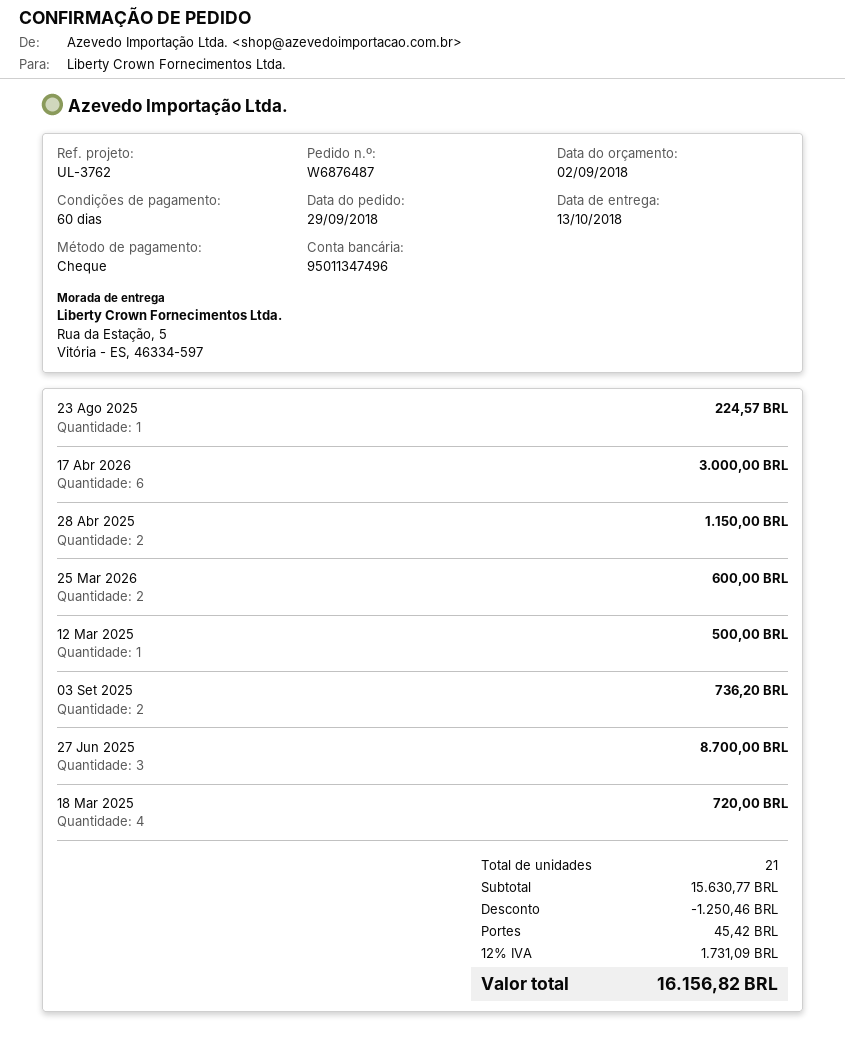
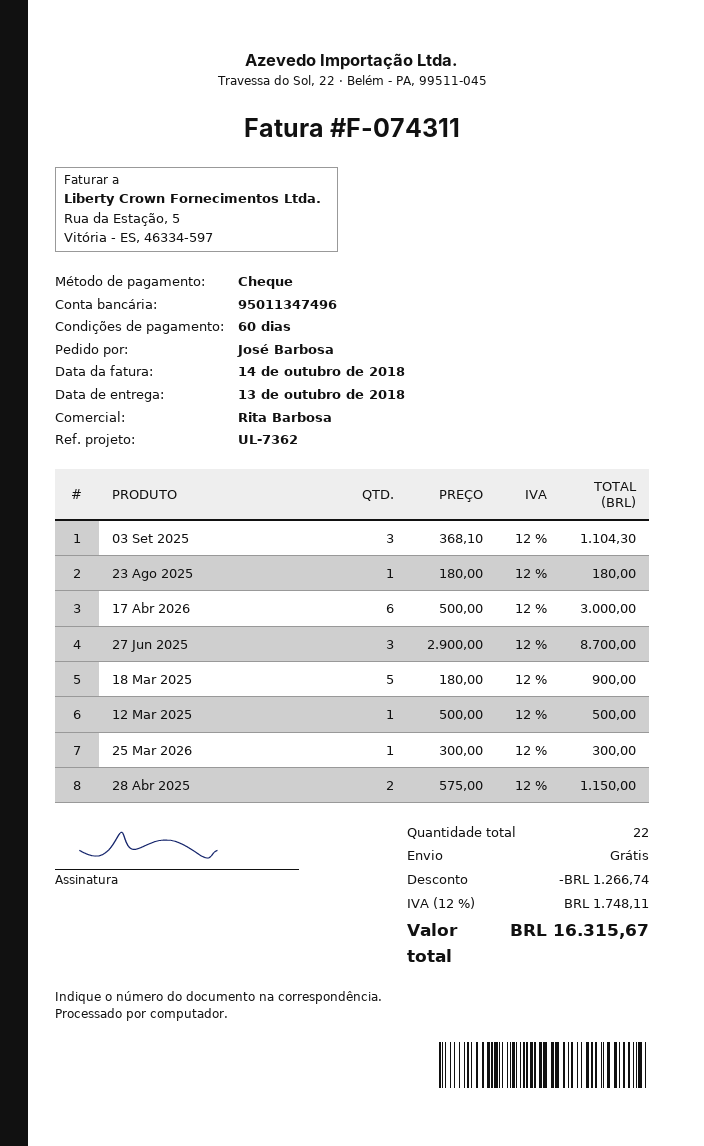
reference: UL-3762 -> UL-7362
23 Ago 2025: 1 for 224.57 -> 1 for 180.00
25 Mar 2026: 2 for 600.00 -> 1 for 300.00
03 Set 2025: 2 for 736.20 -> 3 for 1104.30
18 Mar 2025: 4 for 720.00 -> 5 for 900.00
total quantity: 21 -> 22
discount: 1250.46 -> 1266.74
shipping: 45.42 -> 0.00
tax: 12% = 1731.09 -> 12% = 1748.11
total: 16156.82 -> 16315.67

